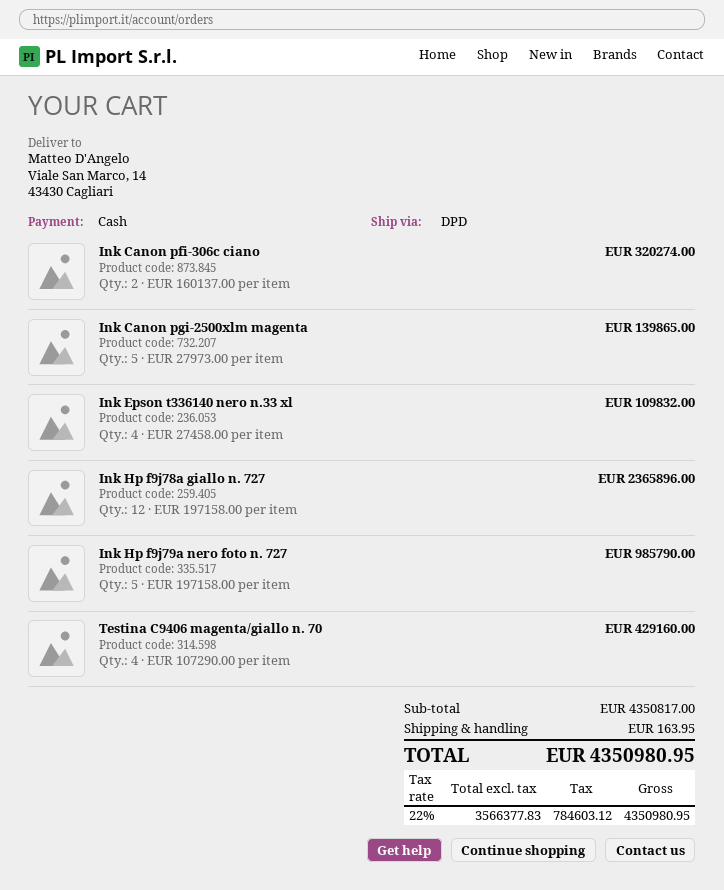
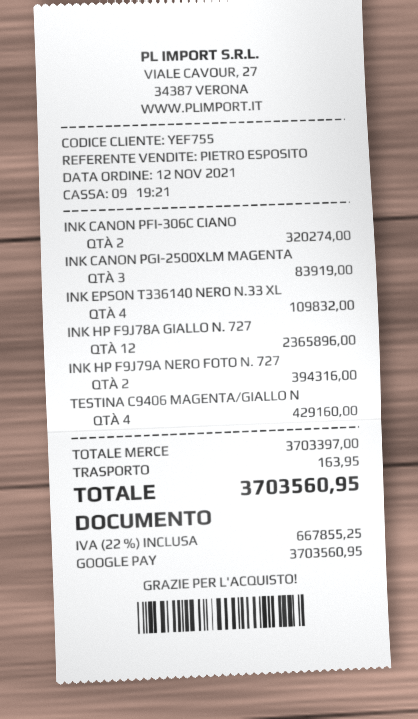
payment method: cash -> Google Pay
Ink Canon pgi-2500xlm magenta: 5 for 139865.00 -> 3 for 83919.00
Ink Hp f9j79a nero foto n. 727: 5 for 985790.00 -> 2 for 394316.00
subtotal: 4350817.00 -> 3703397.00
tax: 22% = 784603.12 -> 22% = 667855.25
total: 4350980.95 -> 3703560.95

